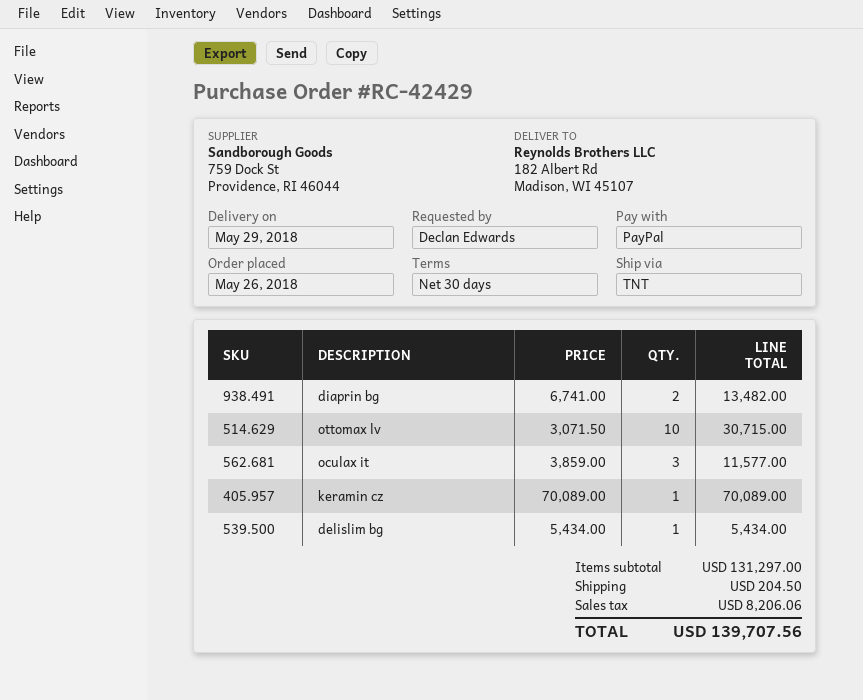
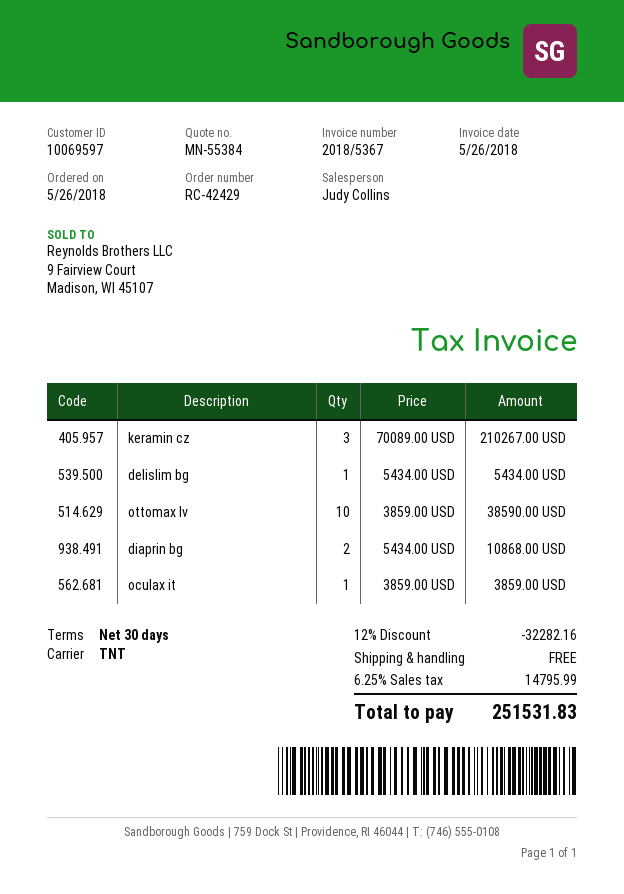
diaprin bg: 2 x 6741.00 = 13482.00 -> 2 x 5434.00 = 10868.00
ottomax lv: 10 x 3071.50 = 30715.00 -> 10 x 3859.00 = 38590.00
oculax it: 3 x 3859.00 = 11577.00 -> 1 x 3859.00 = 3859.00
keramin cz: 1 x 70089.00 = 70089.00 -> 3 x 70089.00 = 210267.00
discount: none -> 12% = 32282.16
shipping: 204.50 -> 0.00
tax: 8206.06 -> 14795.99
total: 139707.56 -> 251531.83

